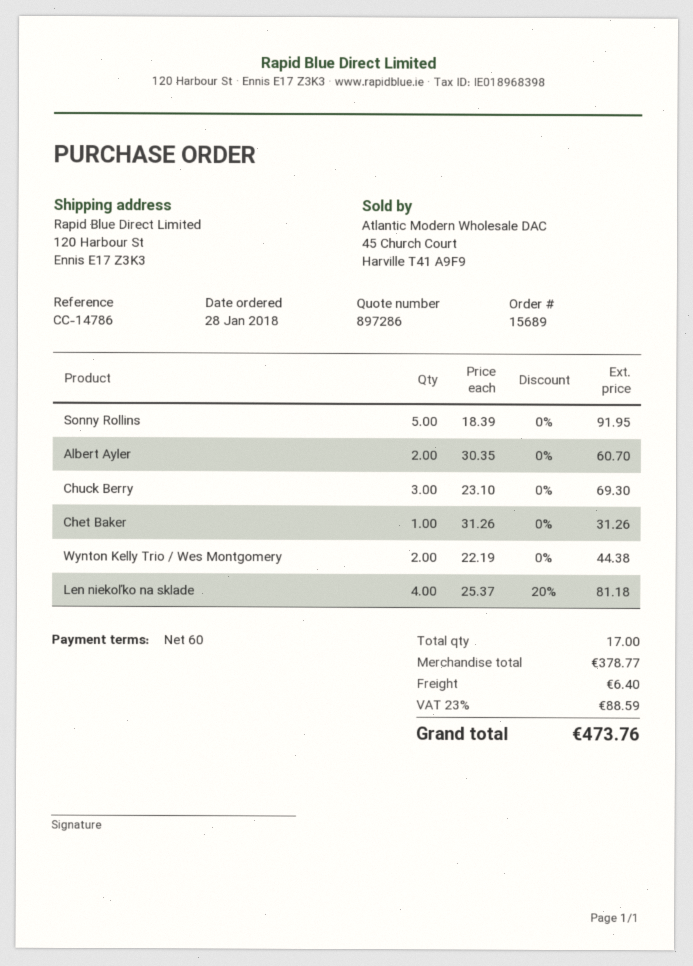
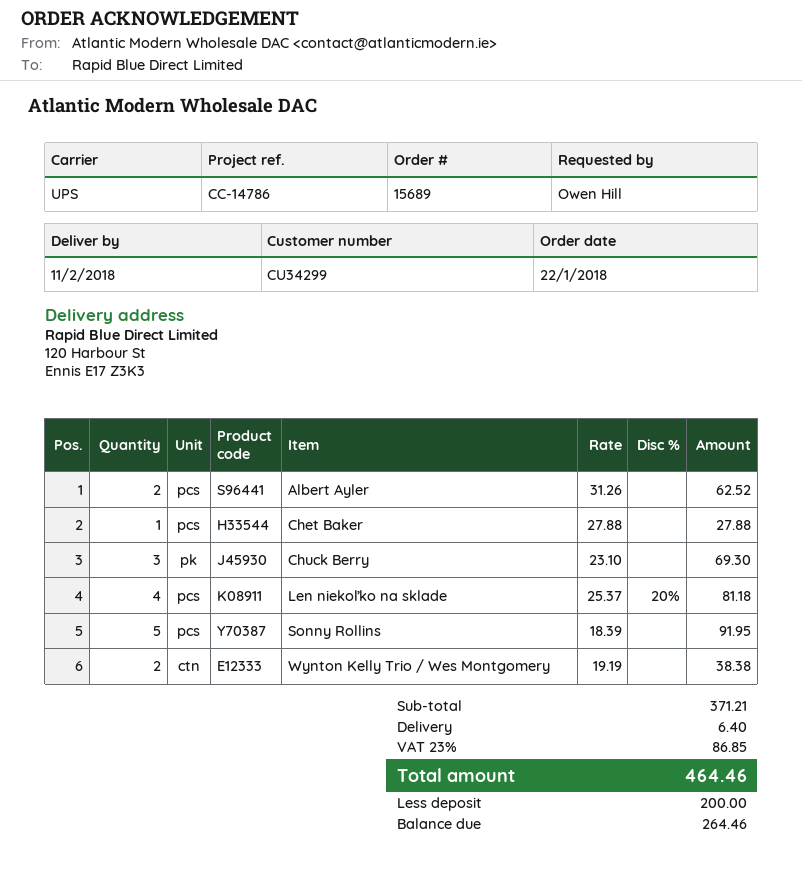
order date: 2018-01-28 -> 2018-01-22
Albert Ayler: 2 x 30.35 = 60.70 -> 2 x 31.26 = 62.52
Chet Baker: 1 x 31.26 = 31.26 -> 1 x 27.88 = 27.88
Wynton Kelly Trio / Wes Montgomery: 2 x 22.19 = 44.38 -> 2 x 19.19 = 38.38
subtotal: 378.77 -> 371.21
tax: 23% = 88.59 -> 23% = 86.85
total: 473.76 -> 464.46

